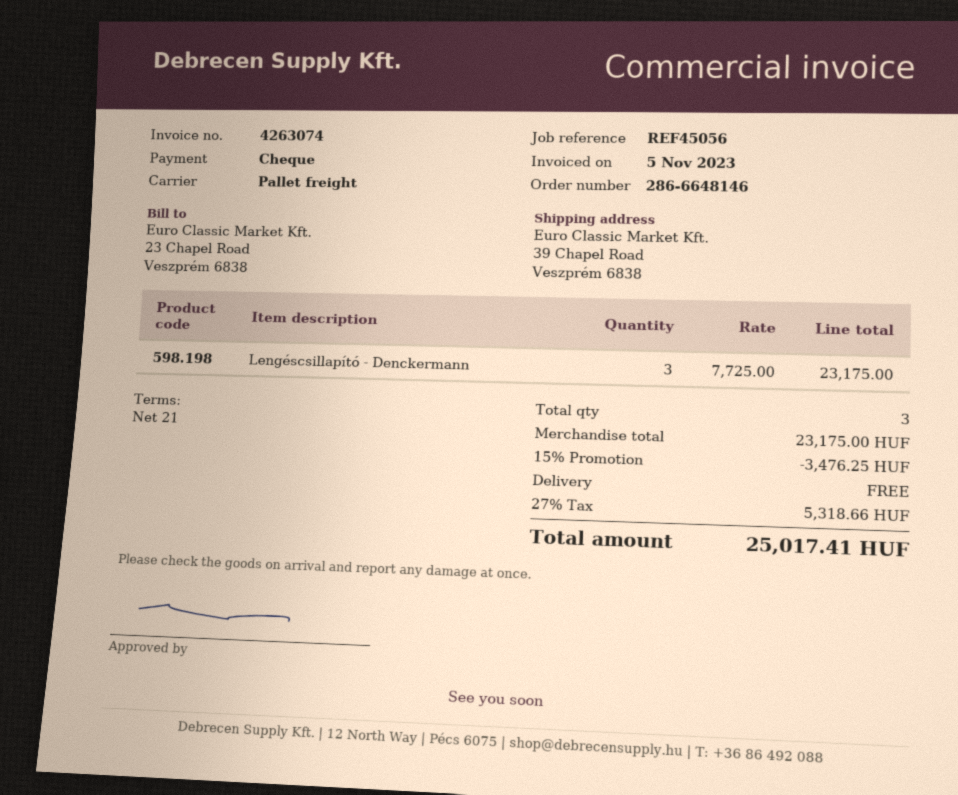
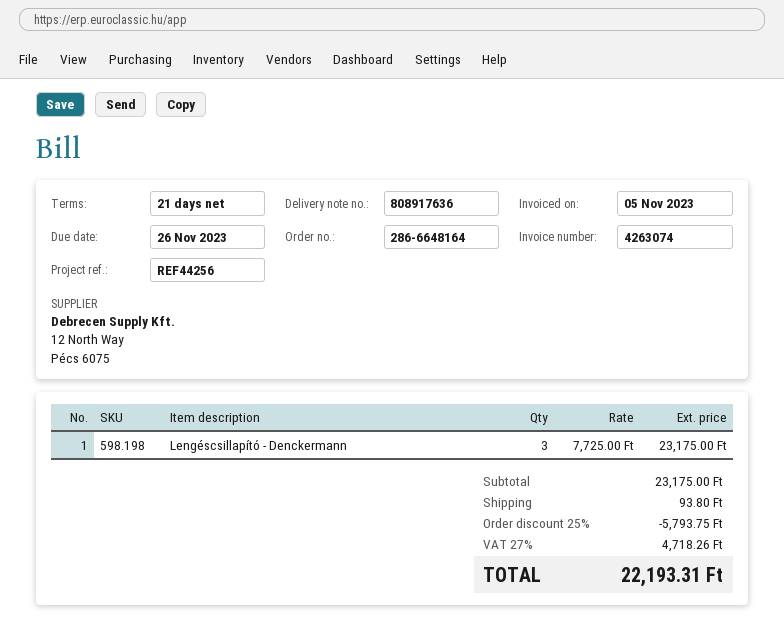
order number: 286-6648146 -> 286-6648164
reference: REF45056 -> REF44256
discount: 15% = 3476.25 -> 25% = 5793.75
shipping: 0.00 -> 93.80
tax: 27% = 5318.66 -> 27% = 4718.26
total: 25017.41 -> 22193.31

